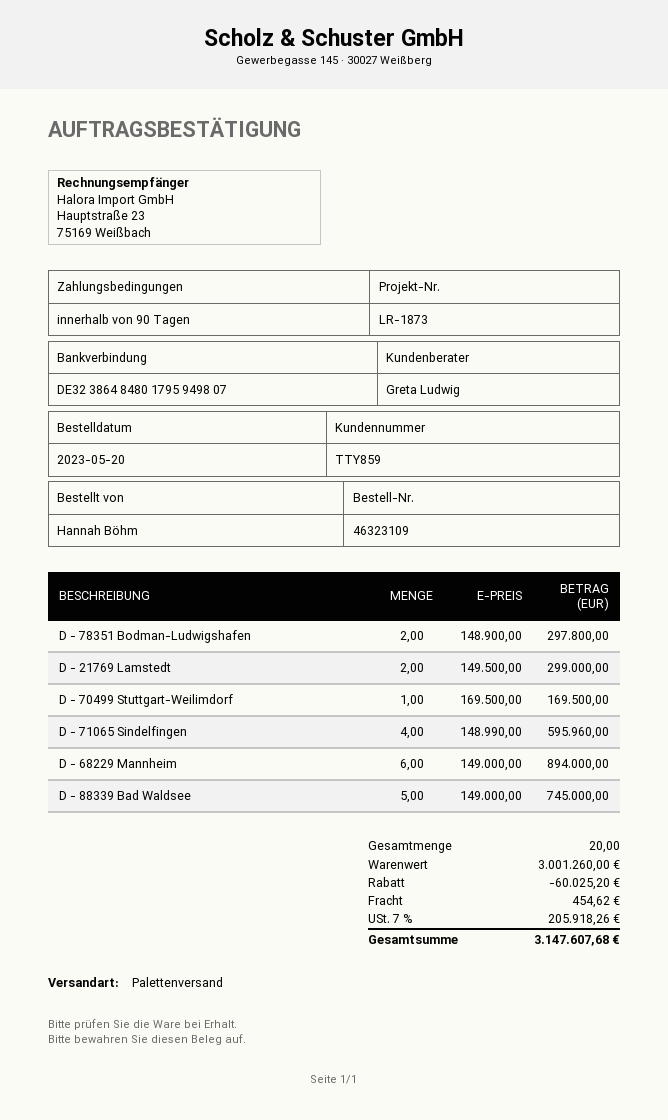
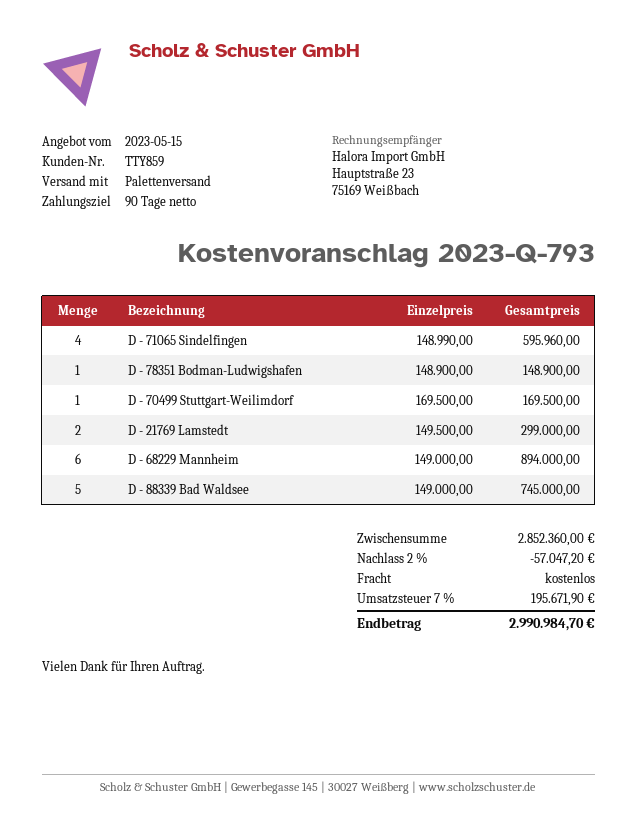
D - 78351 Bodman-Ludwigshafen: 2 x 148900.00 = 297800.00 -> 1 x 148900.00 = 148900.00
subtotal: 3001260.00 -> 2852360.00
discount: 60025.20 -> 57047.20
shipping: 454.62 -> 0.00
tax: 7% = 205918.26 -> 7% = 195671.90
total: 3147607.68 -> 2990984.70

